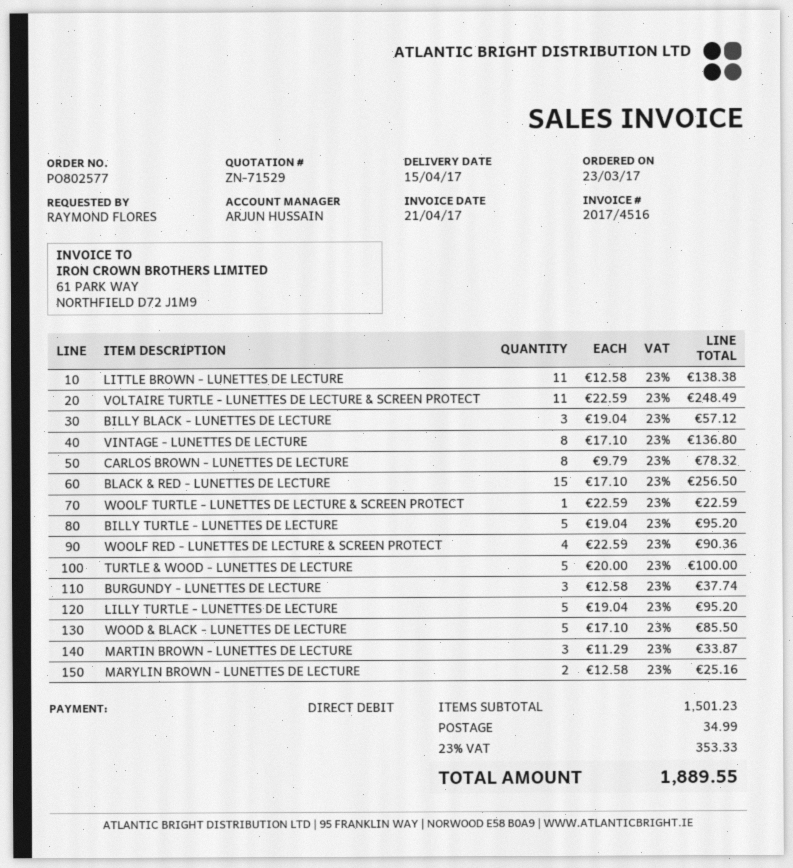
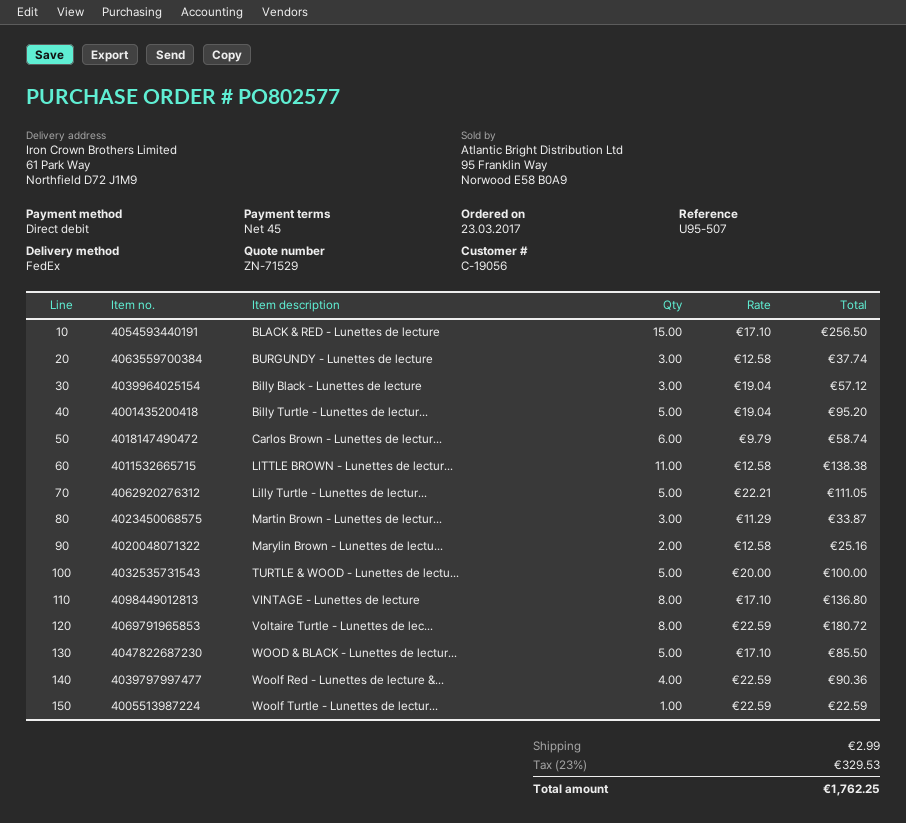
VOLTAIRE TURTLE - LUNETTES DE LECTURE & SCREEN PROTECT: 11 x 22.59 = 248.49 -> 8 x 22.59 = 180.72
CARLOS BROWN - LUNETTES DE LECTURE: 8 x 9.79 = 78.32 -> 6 x 9.79 = 58.74
LILLY TURTLE - LUNETTES DE LECTURE: 5 x 19.04 = 95.20 -> 5 x 22.21 = 111.05
shipping: 34.99 -> 2.99
tax: 23% = 353.33 -> 23% = 329.53
total: 1889.55 -> 1762.25

